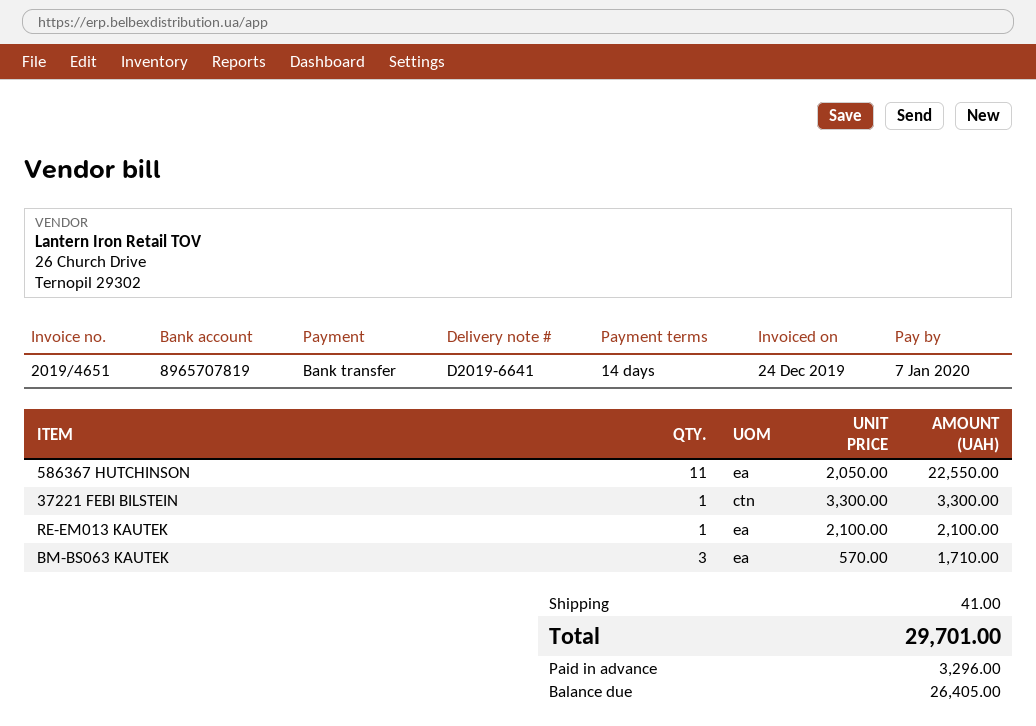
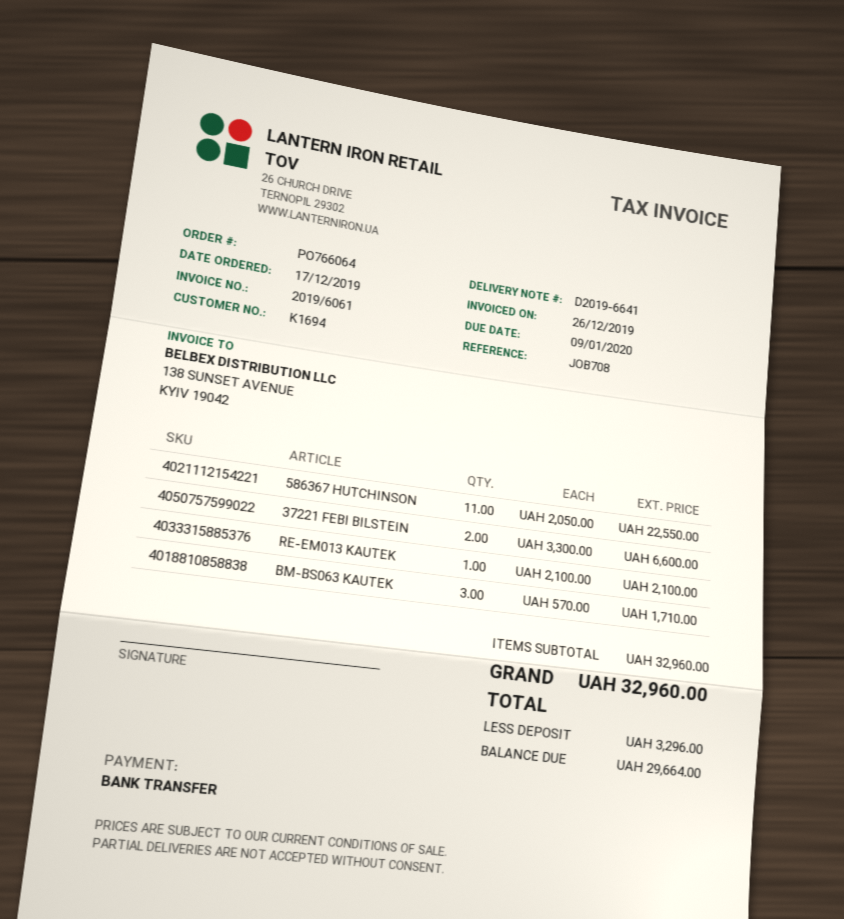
invoice number: 2019/4651 -> 2019/6061
invoice date: 2019-12-24 -> 2019-12-26
due date: 2020-01-07 -> 2020-01-09
37221 FEBI BILSTEIN: 1 x 3300.00 = 3300.00 -> 2 x 3300.00 = 6600.00
shipping: 41.00 -> none
total: 29701.00 -> 32960.00
balance: 26405.00 -> 29664.00

